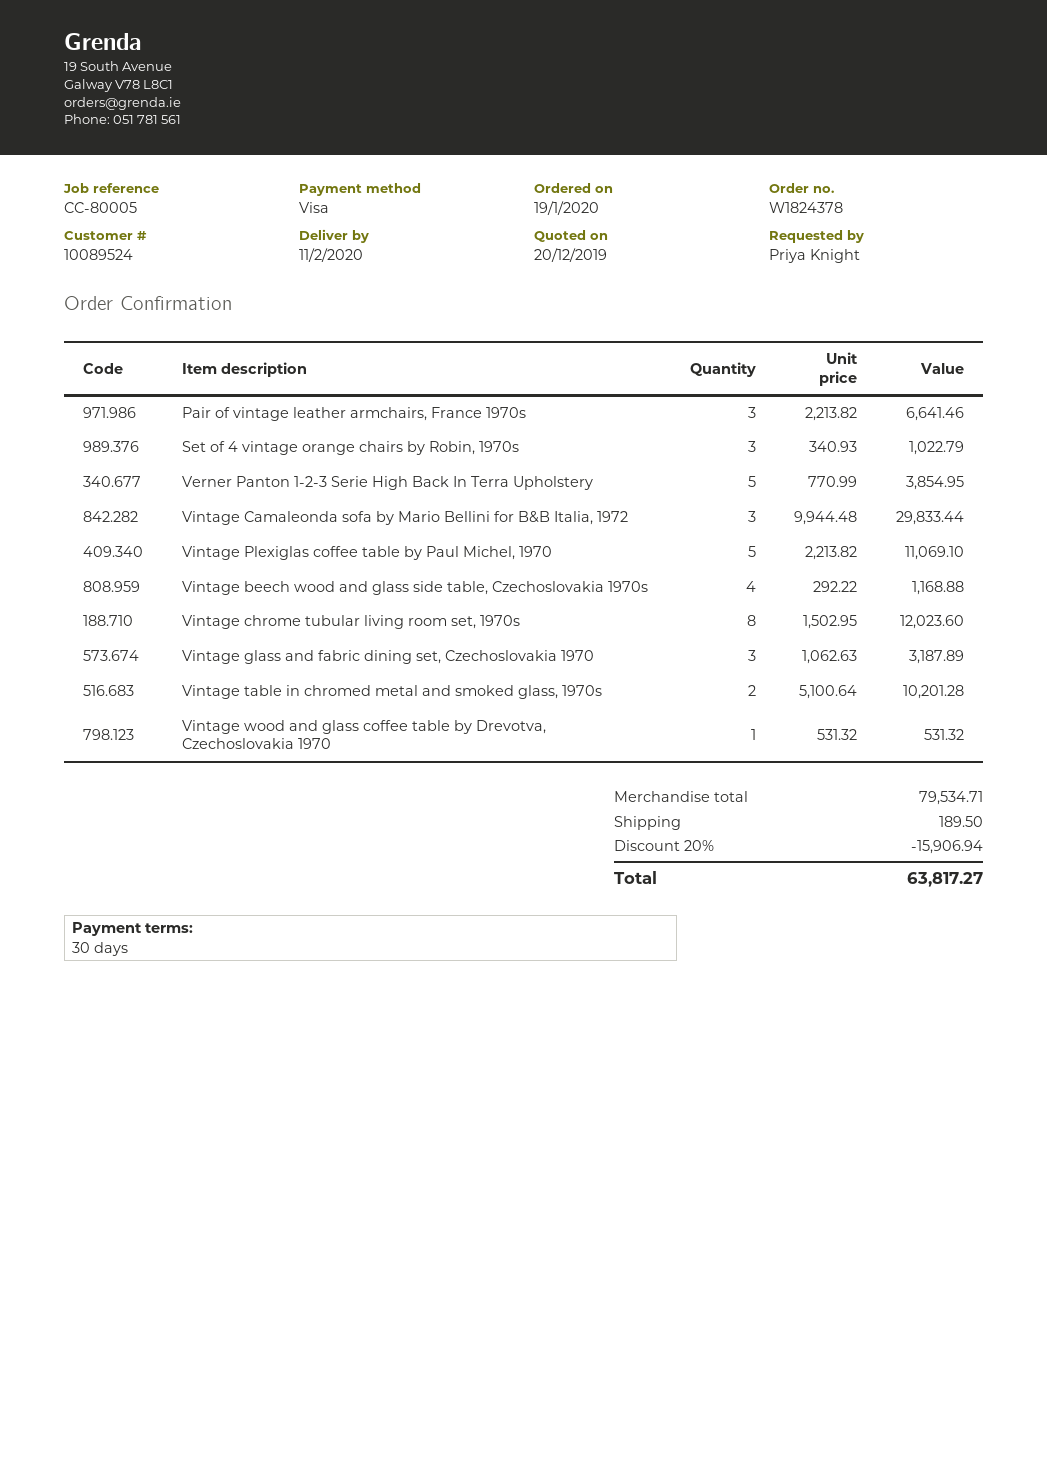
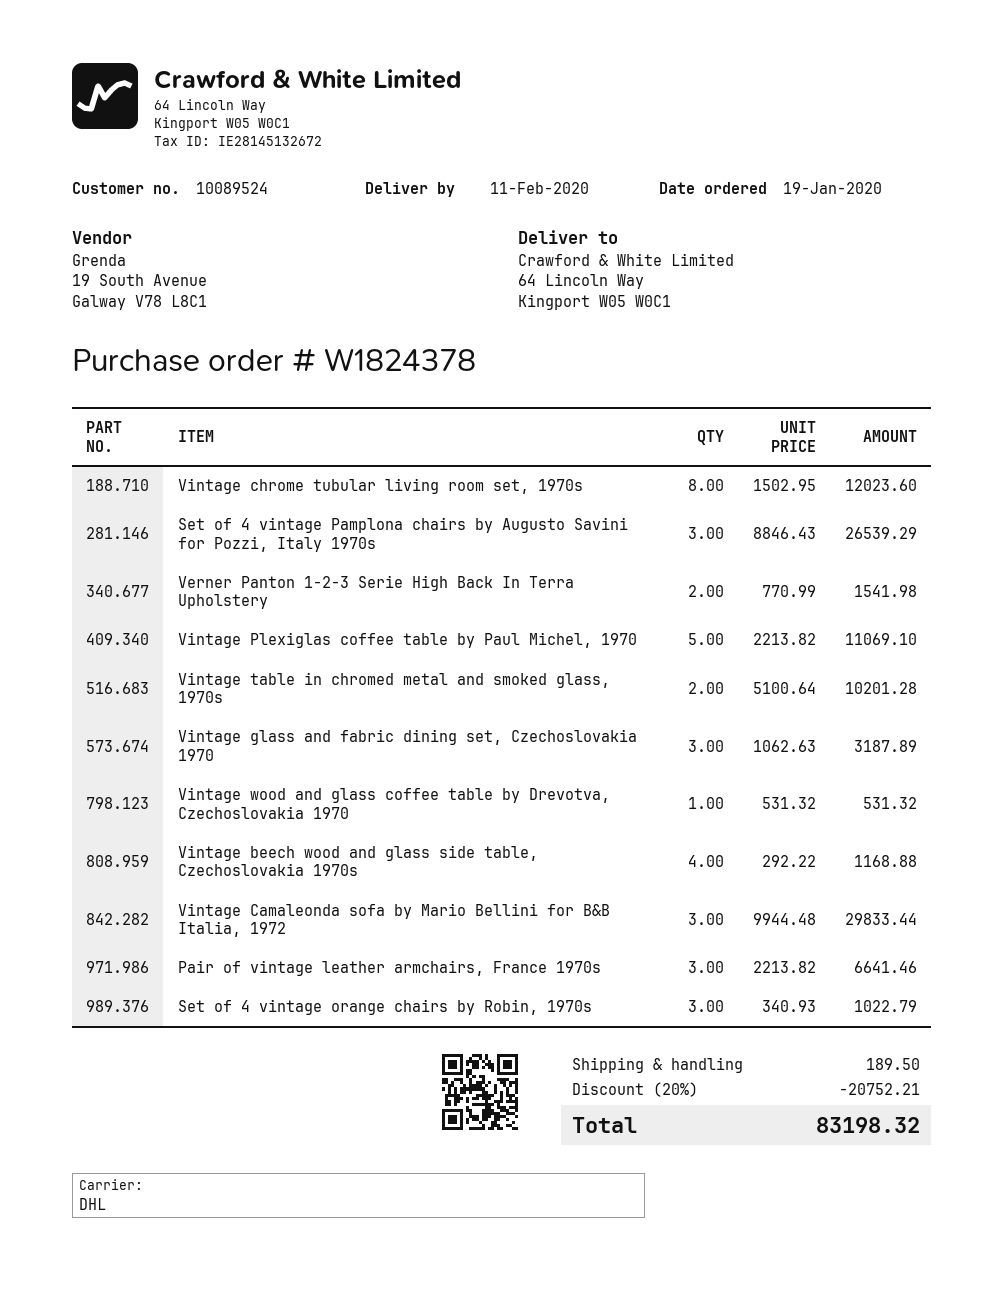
Verner Panton 1-2-3 Serie High Back In Terra Upholstery: 5 x 770.99 = 3854.95 -> 2 x 770.99 = 1541.98
Set of 4 vintage Pamplona chairs by Augusto Savini for Pozzi, Italy 1970s: none -> 3 x 8846.43 = 26539.29
discount: 20% = 15906.94 -> 20% = 20752.21
total: 63817.27 -> 83198.32

